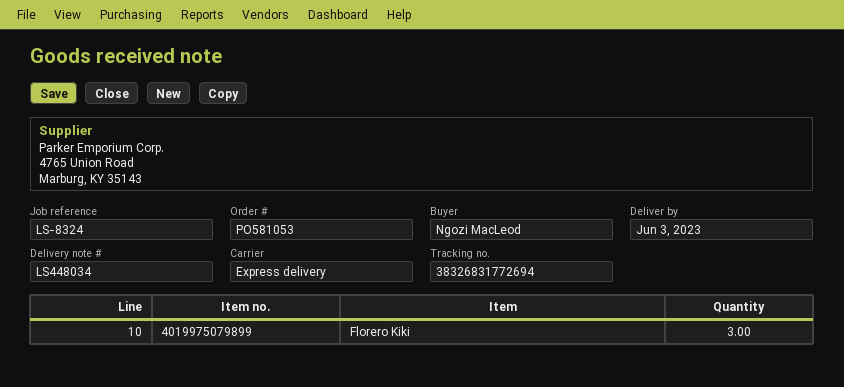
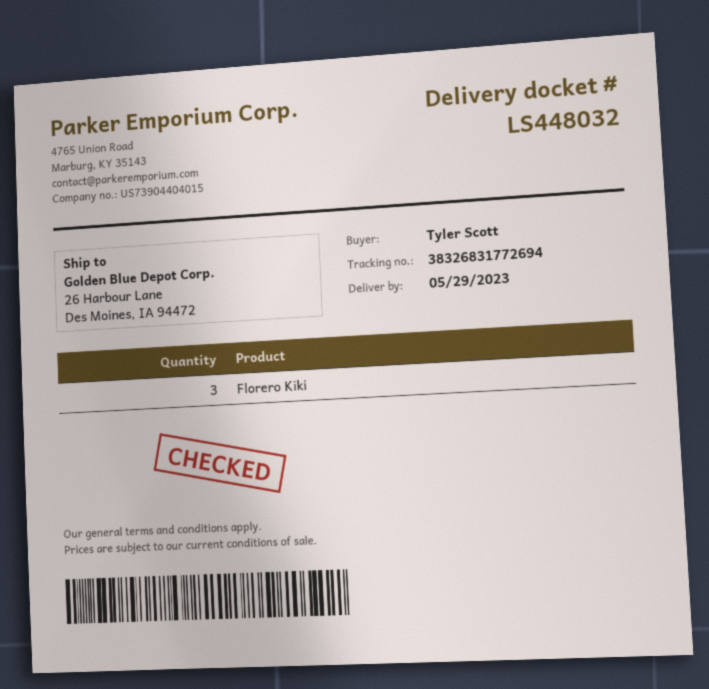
delivery note number: LS448034 -> LS448032
delivery date: 2023-06-03 -> 2023-05-29
ordered by: Ngozi MacLeod -> Tyler Scott

